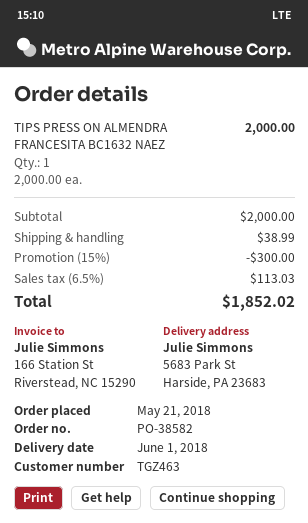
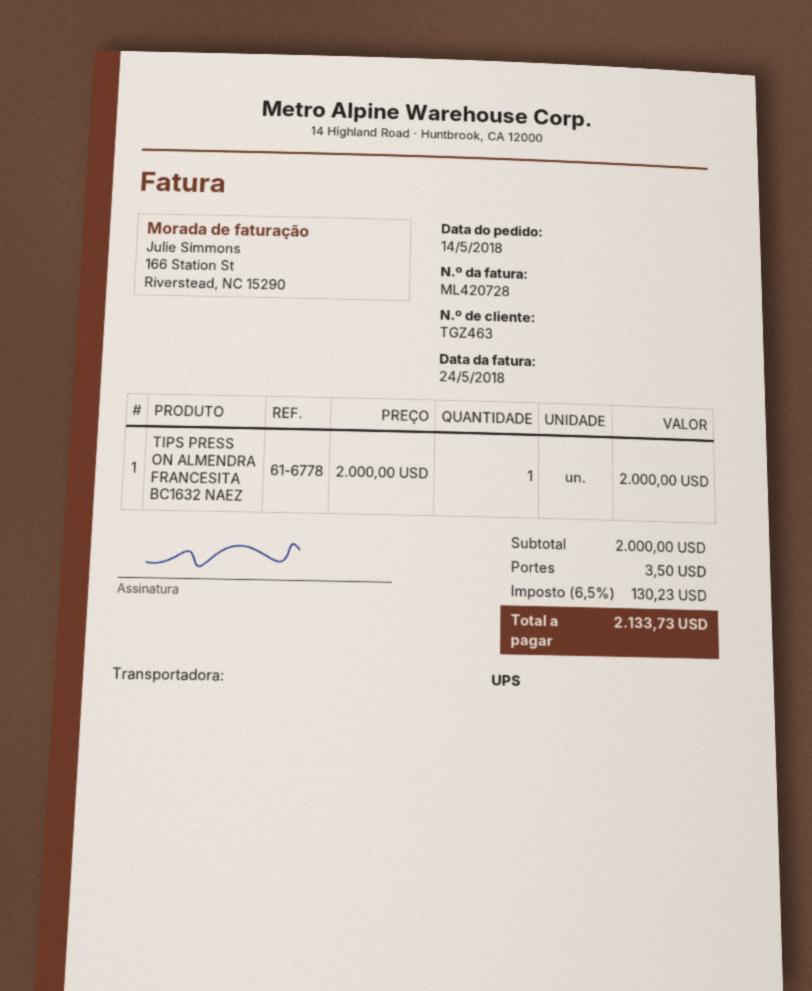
order date: 2018-05-21 -> 2018-05-14
discount: 15% = 300.00 -> none
shipping: 38.99 -> 3.50
tax: 6.5% = 113.03 -> 6.5% = 130.23
total: 1852.02 -> 2133.73

